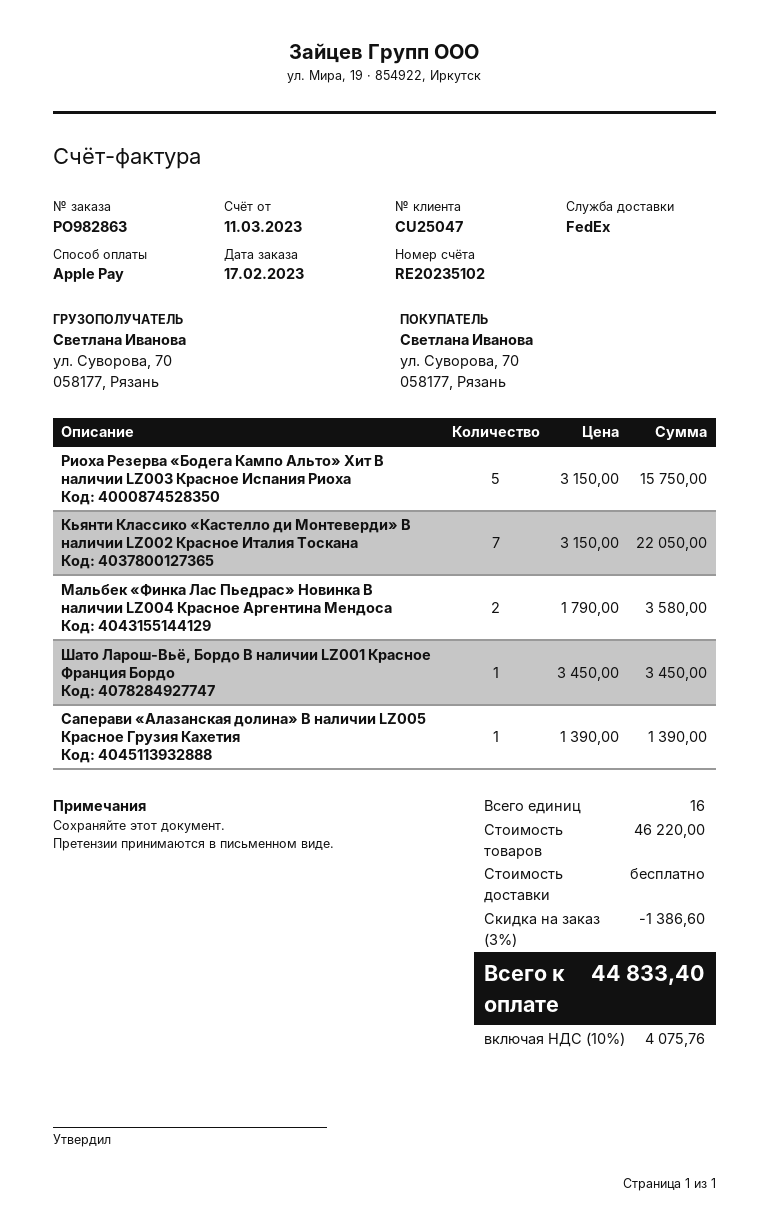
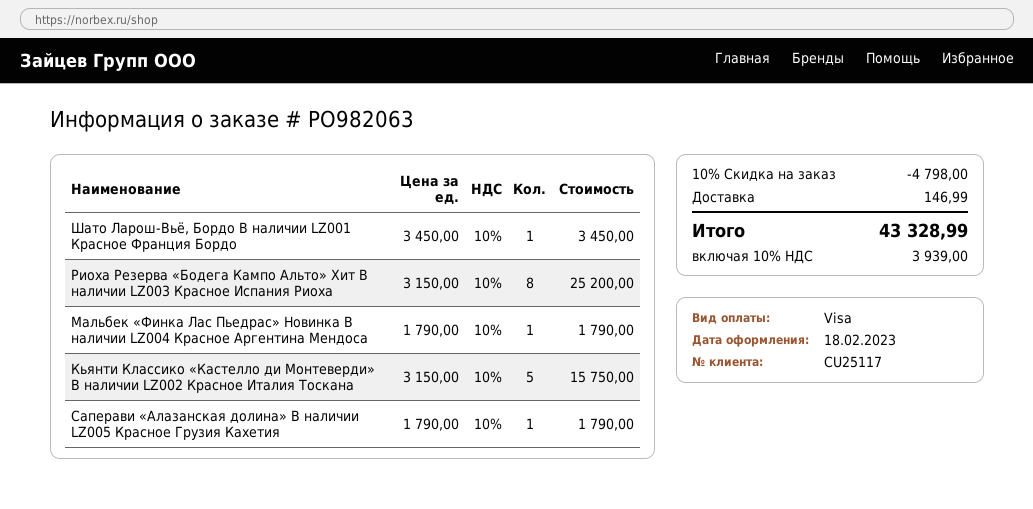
order number: PO982863 -> PO982063
order date: 2023-02-17 -> 2023-02-18
customer number: CU25047 -> CU25117
payment method: Apple Pay -> Visa
Риоха Резерва «Бодега Кампо Альто» Хит В наличии LZ003 Красное Испания Риоха: 5 x 3150.00 = 15750.00 -> 8 x 3150.00 = 25200.00
Кьянти Классико «Кастелло ди Монтеверди» В наличии LZ002 Красное Италия Тоскана: 7 x 3150.00 = 22050.00 -> 5 x 3150.00 = 15750.00
Мальбек «Финка Лас Пьедрас» Новинка В наличии LZ004 Красное Аргентина Мендоса: 2 x 1790.00 = 3580.00 -> 1 x 1790.00 = 1790.00
Саперави «Алазанская долина» В наличии LZ005 Красное Грузия Кахетия: 1 x 1390.00 = 1390.00 -> 1 x 1790.00 = 1790.00
discount: 3% = 1386.60 -> 10% = 4798.00
shipping: 0.00 -> 146.99
tax: 10% = 4075.76 -> 10% = 3939.00
total: 44833.40 -> 43328.99

